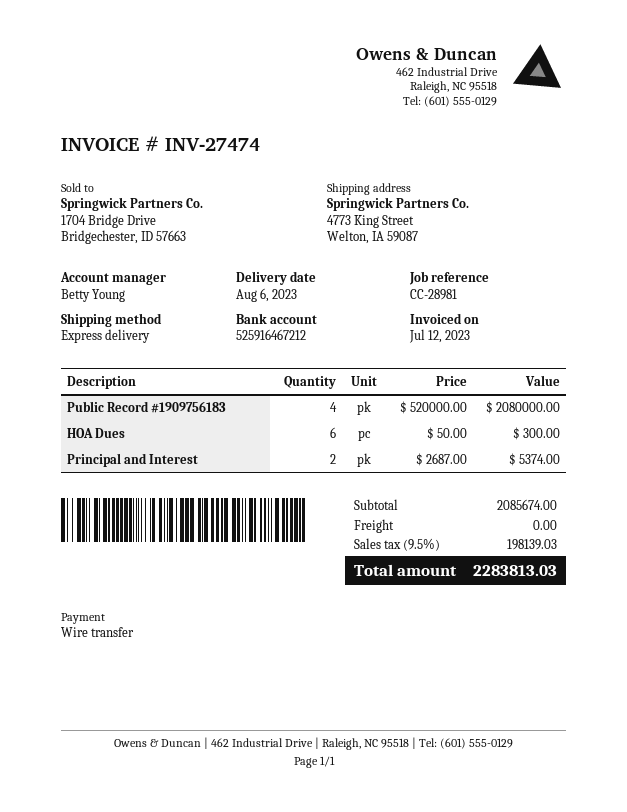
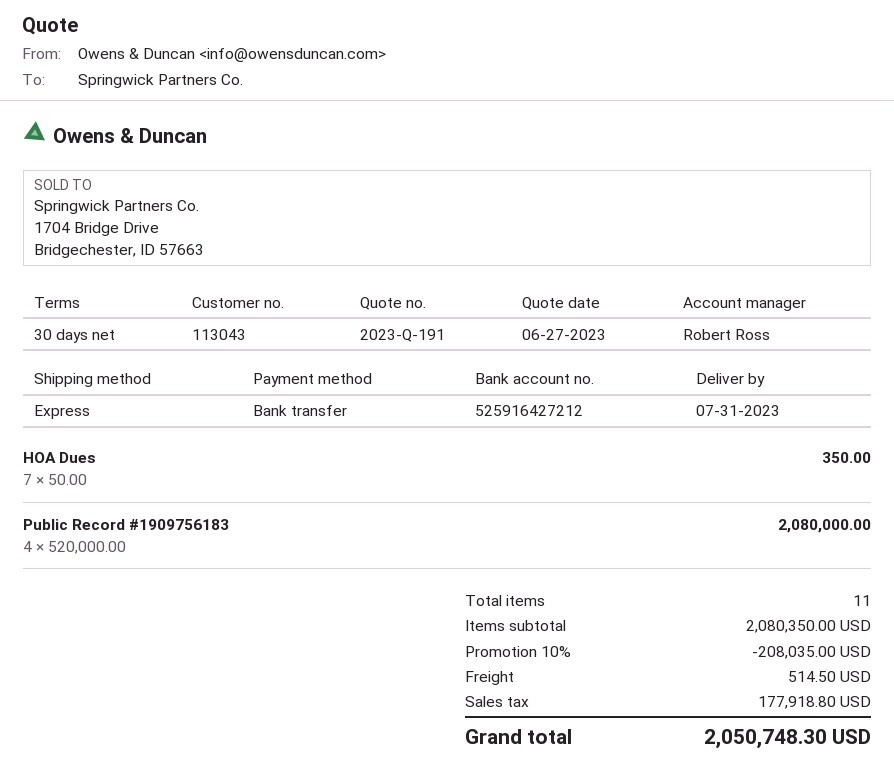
delivery date: 2023-08-06 -> 2023-07-31
sales rep: Betty Young -> Robert Ross
bank account: 525916467212 -> 525916427212
HOA Dues: 6 x 50.00 = 300.00 -> 7 x 50.00 = 350.00
Principal and Interest: 2 x 2687.00 = 5374.00 -> none
subtotal: 2085674.00 -> 2080350.00
discount: none -> 10% = 208035.00
shipping: 0.00 -> 514.50
tax: 198139.03 -> 177918.80
total: 2283813.03 -> 2050748.30

